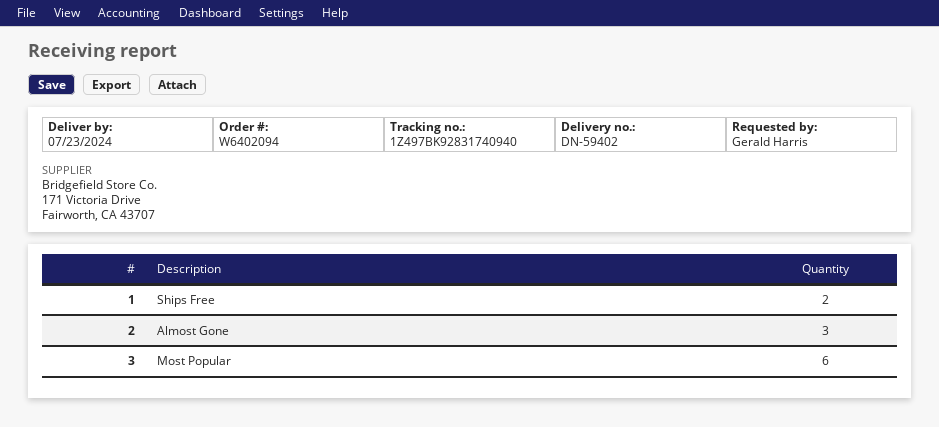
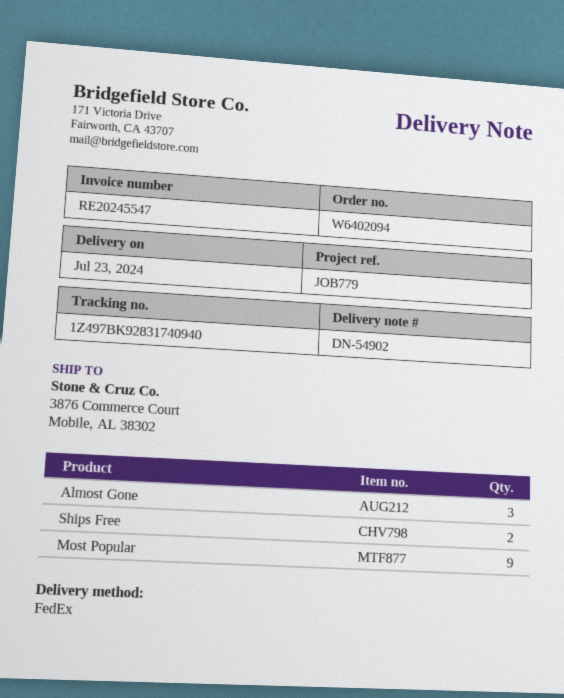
delivery note number: DN-59402 -> DN-54902
Most Popular: 6 -> 9

